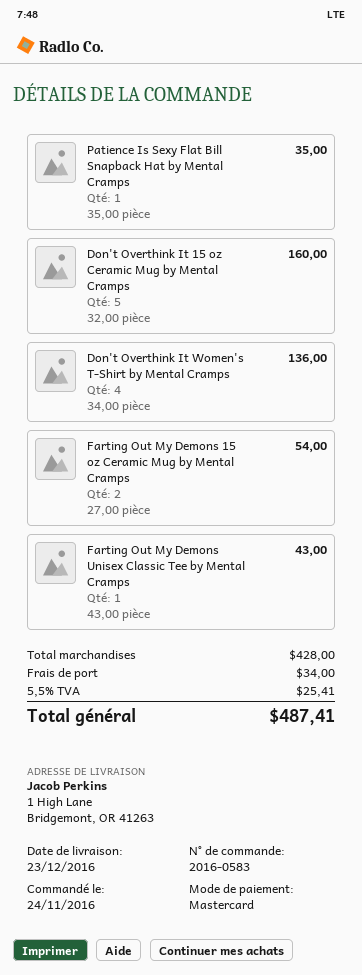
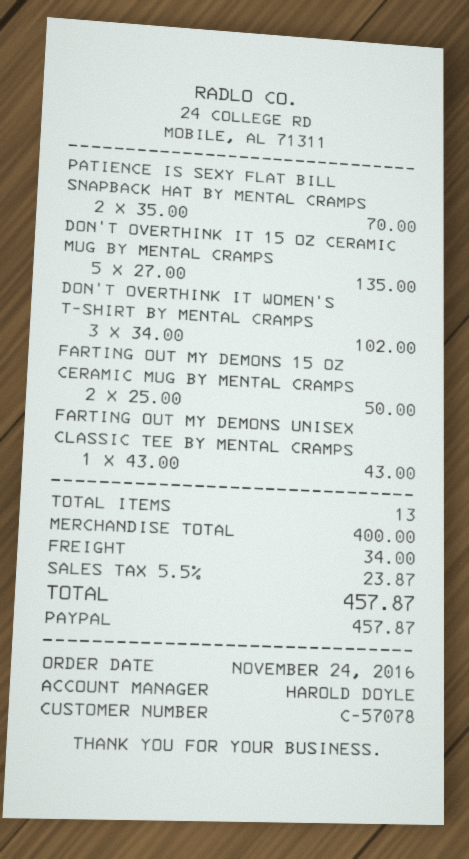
payment method: Mastercard -> PayPal
Patience Is Sexy Flat Bill Snapback Hat by Mental Cramps: 1 x 35.00 = 35.00 -> 2 x 35.00 = 70.00
Don't Overthink It 15 oz Ceramic Mug by Mental Cramps: 5 x 32.00 = 160.00 -> 5 x 27.00 = 135.00
Don't Overthink It Women's T-Shirt by Mental Cramps: 4 x 34.00 = 136.00 -> 3 x 34.00 = 102.00
Farting Out My Demons 15 oz Ceramic Mug by Mental Cramps: 2 x 27.00 = 54.00 -> 2 x 25.00 = 50.00
subtotal: 428.00 -> 400.00
tax: 5.5% = 25.41 -> 5.5% = 23.87
total: 487.41 -> 457.87

